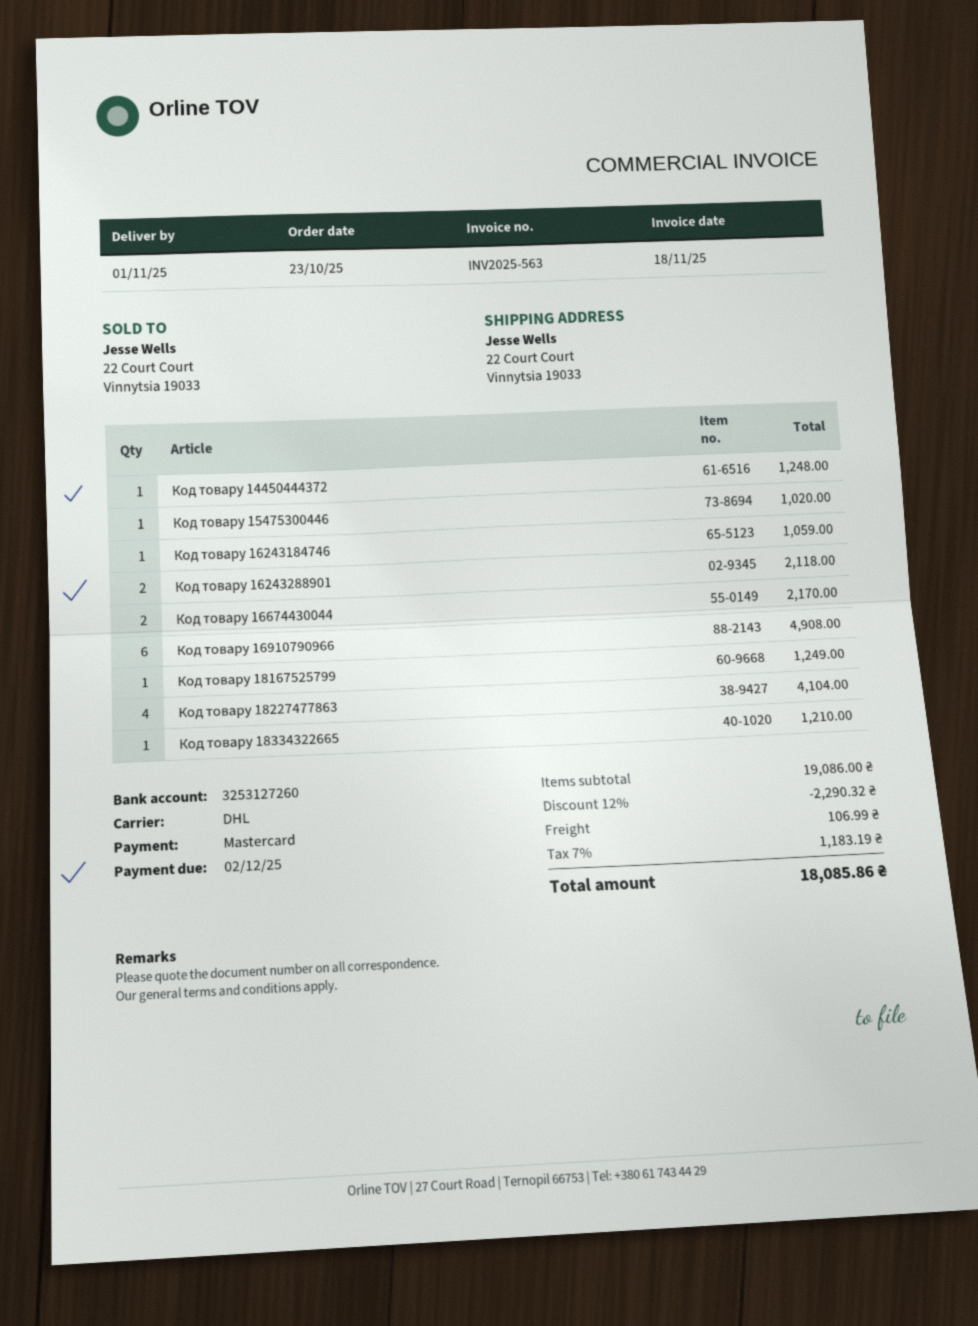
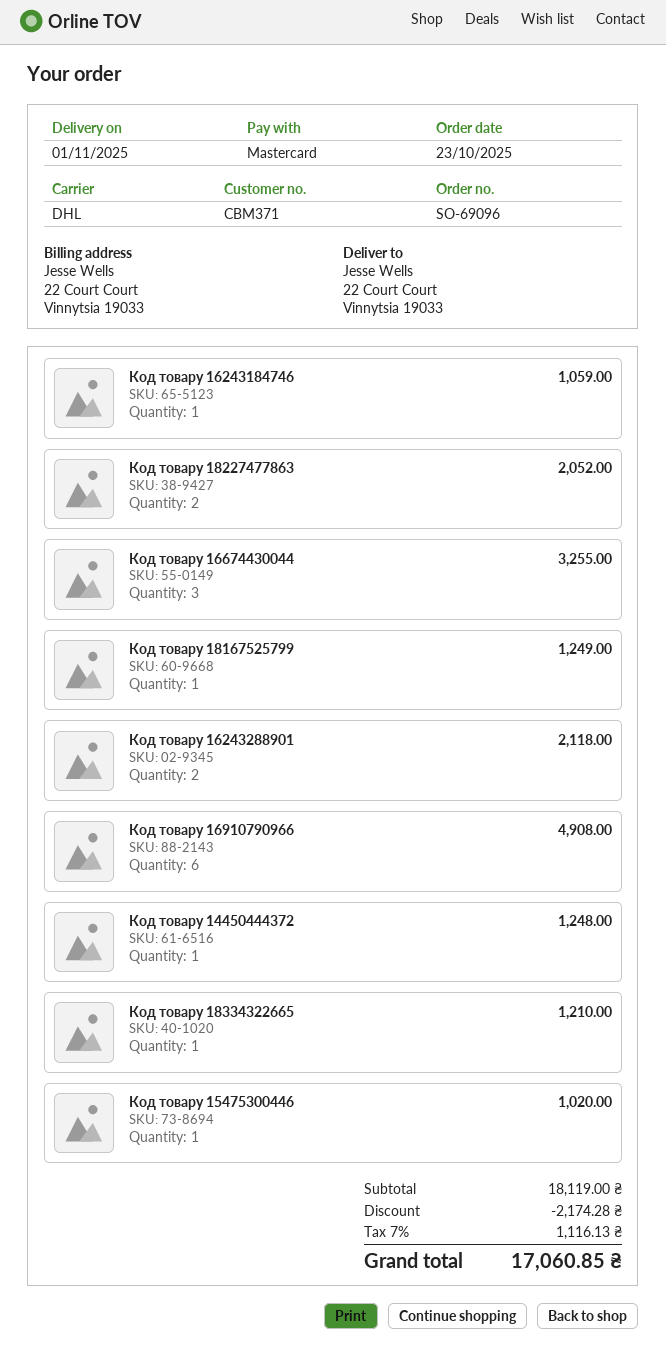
Код товару 16674430044: 2 for 2170.00 -> 3 for 3255.00
Код товару 18227477863: 4 for 4104.00 -> 2 for 2052.00
subtotal: 19086.00 -> 18119.00
discount: 2290.32 -> 2174.28
shipping: 106.99 -> none
tax: 7% = 1183.19 -> 7% = 1116.13
total: 18085.86 -> 17060.85

